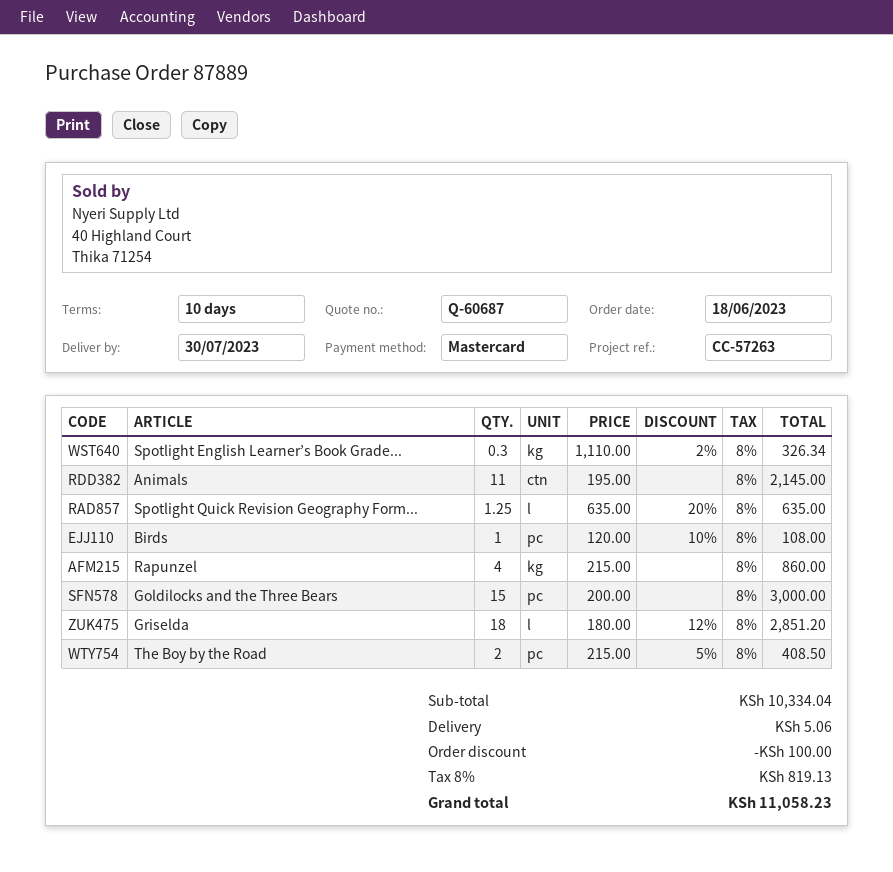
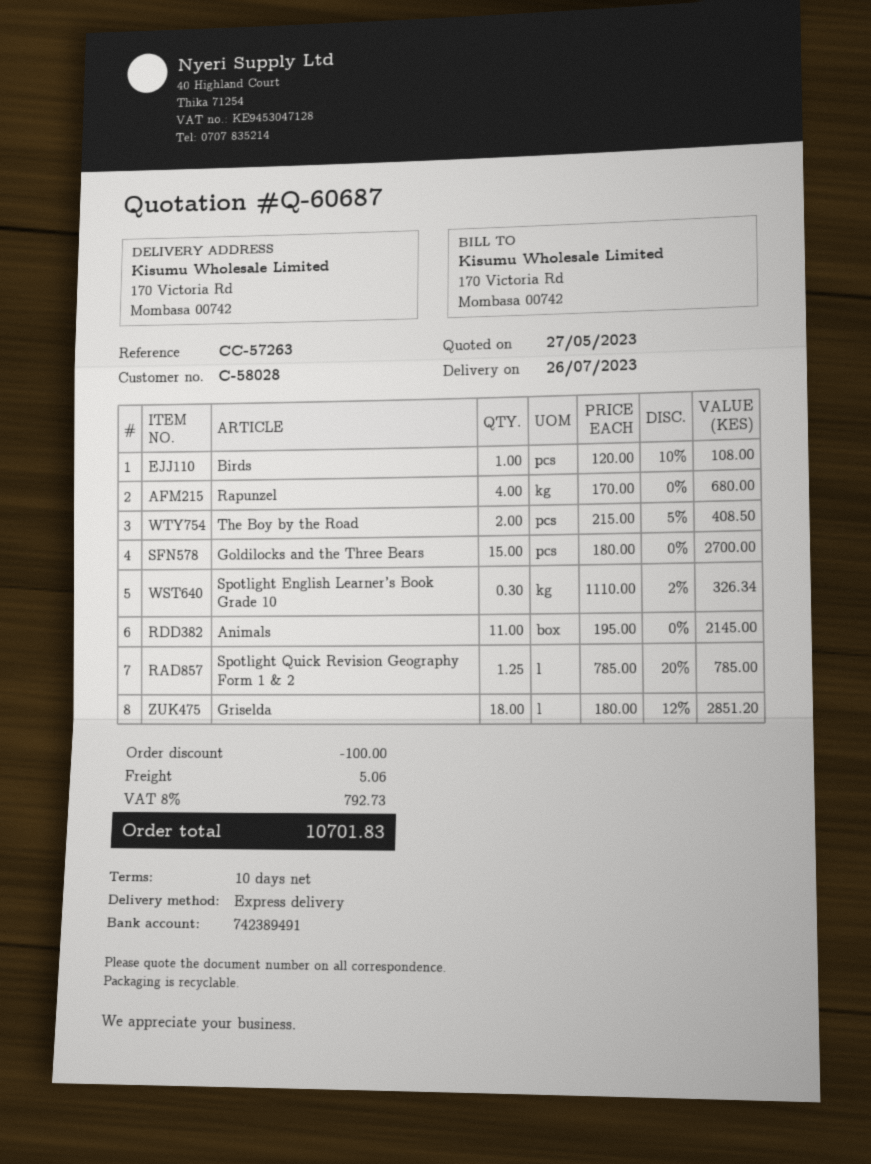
delivery date: 2023-07-30 -> 2023-07-26
Spotlight Quick Revision Geography Form...: 1.25 x 635.00 - 20% = 635.00 -> 1.25 x 785.00 - 20% = 785.00
Rapunzel: 4 x 215.00 = 860.00 -> 4 x 170.00 = 680.00
Goldilocks and the Three Bears: 15 x 200.00 = 3000.00 -> 15 x 180.00 = 2700.00
tax: 8% = 819.13 -> 8% = 792.73
total: 11058.23 -> 10701.83

